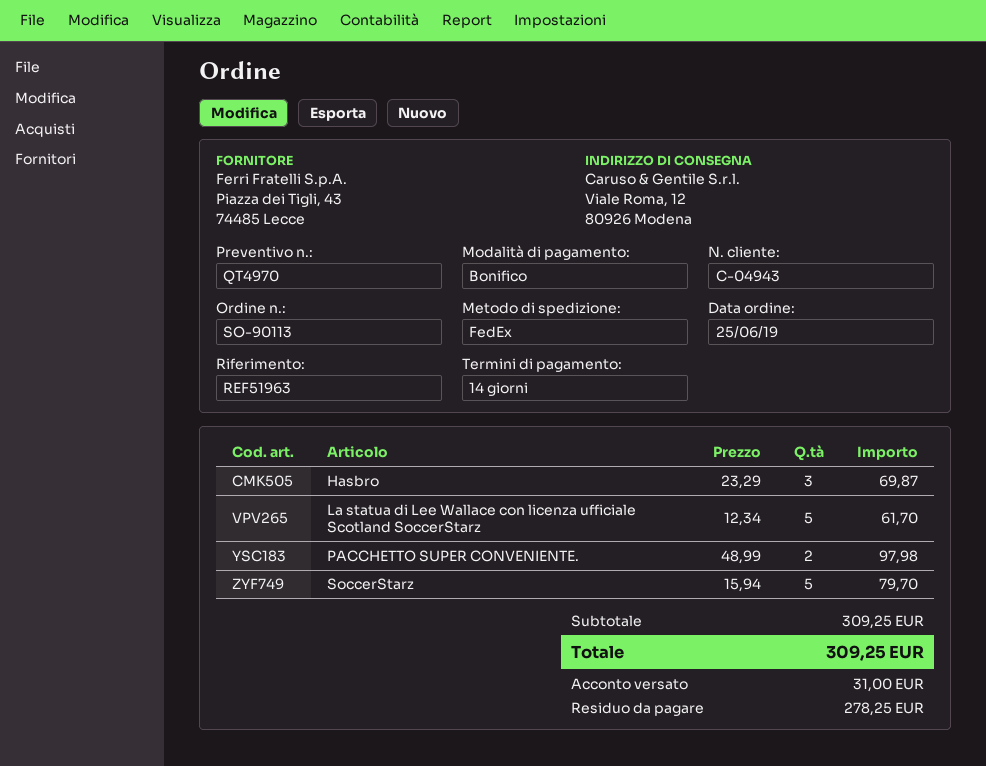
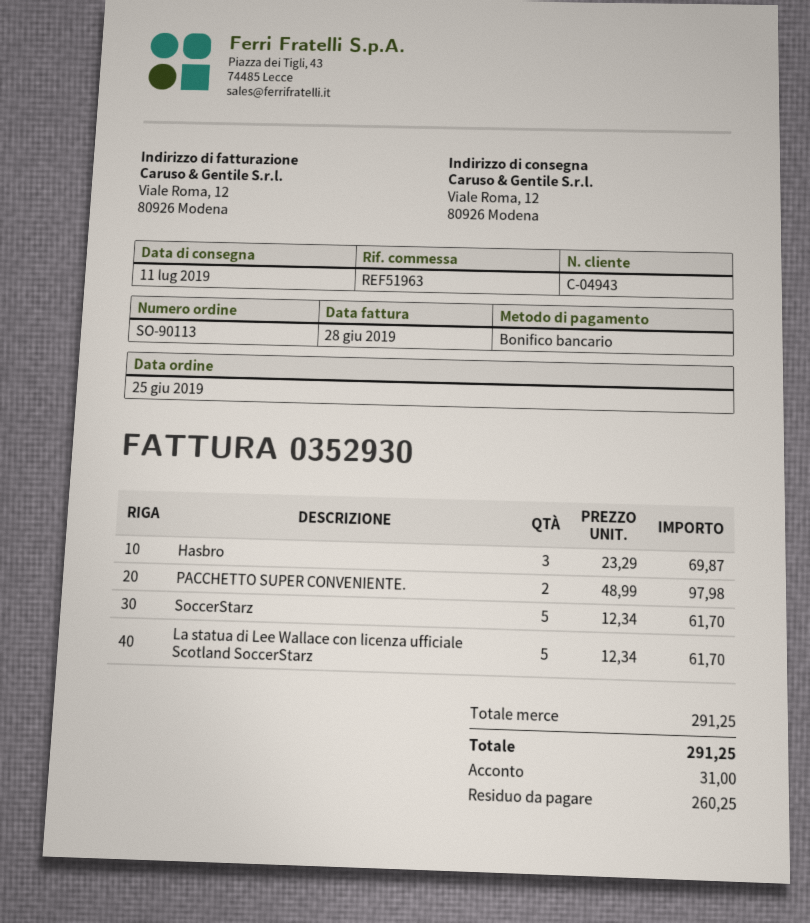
SoccerStarz: 5 x 15.94 = 79.70 -> 5 x 12.34 = 61.70
subtotal: 309.25 -> 291.25
total: 309.25 -> 291.25
balance: 278.25 -> 260.25

